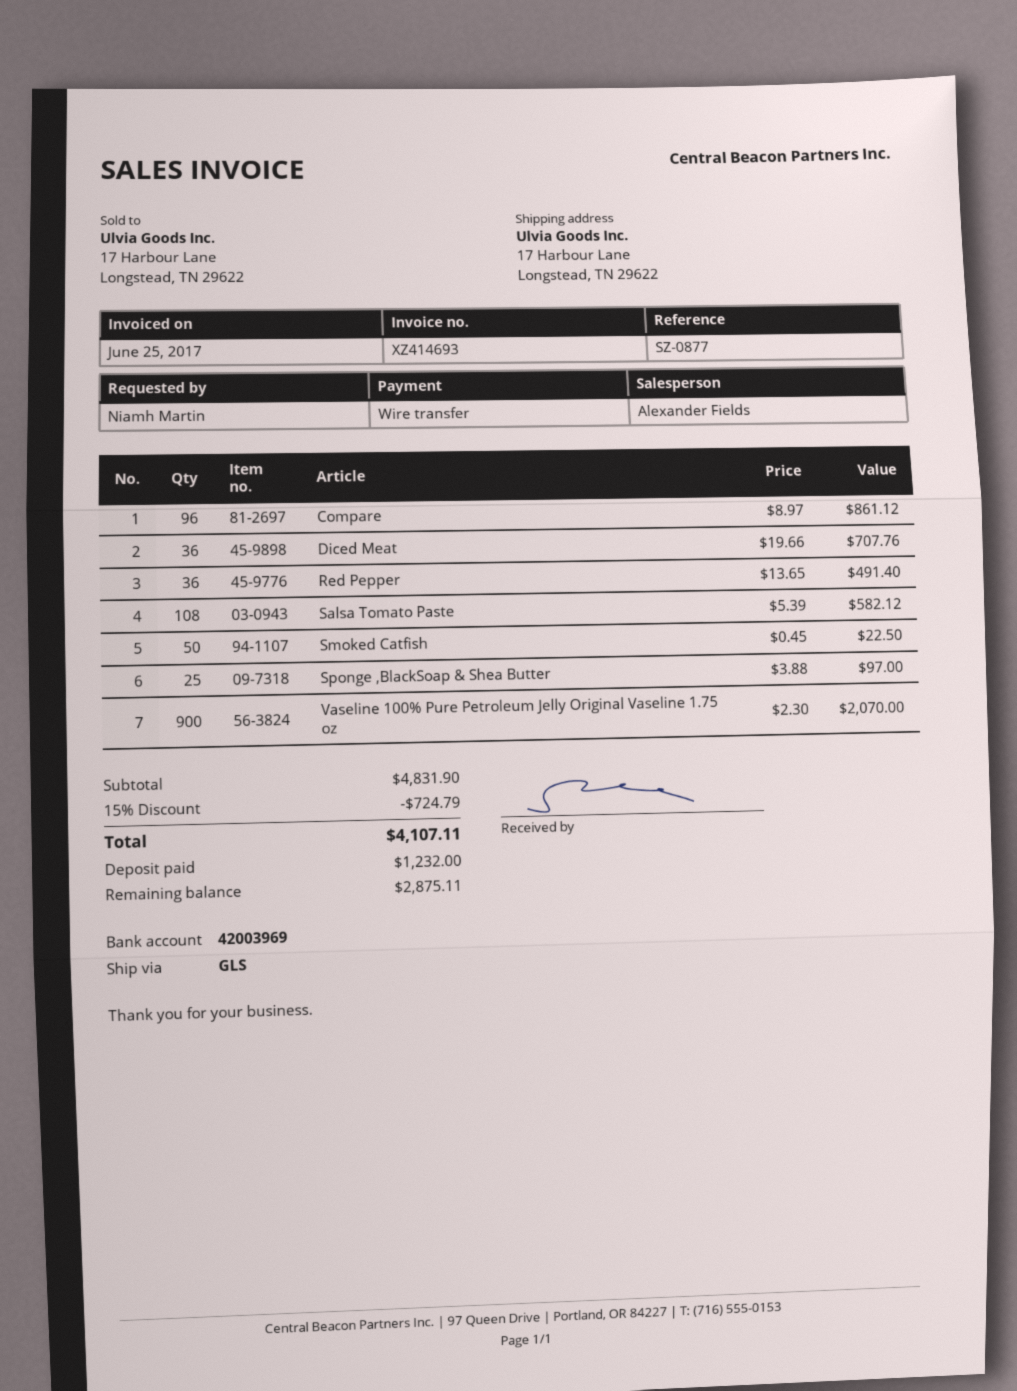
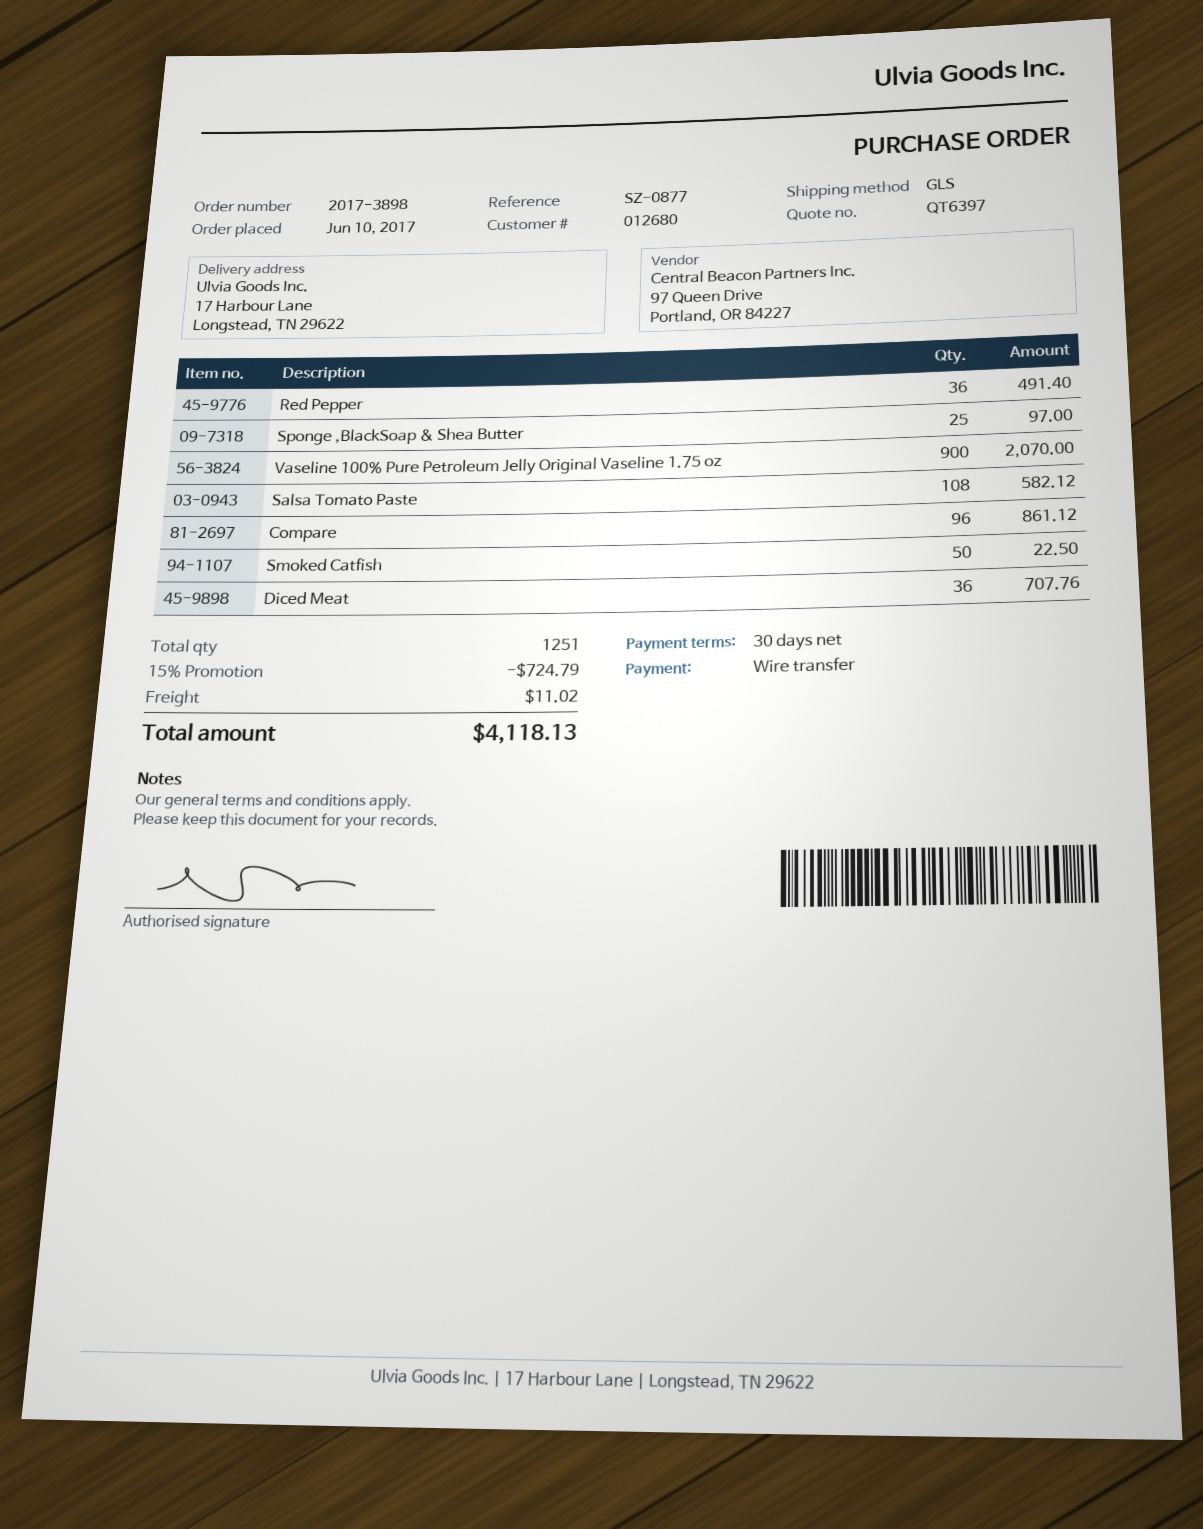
shipping: none -> 11.02
total: 4107.11 -> 4118.13

